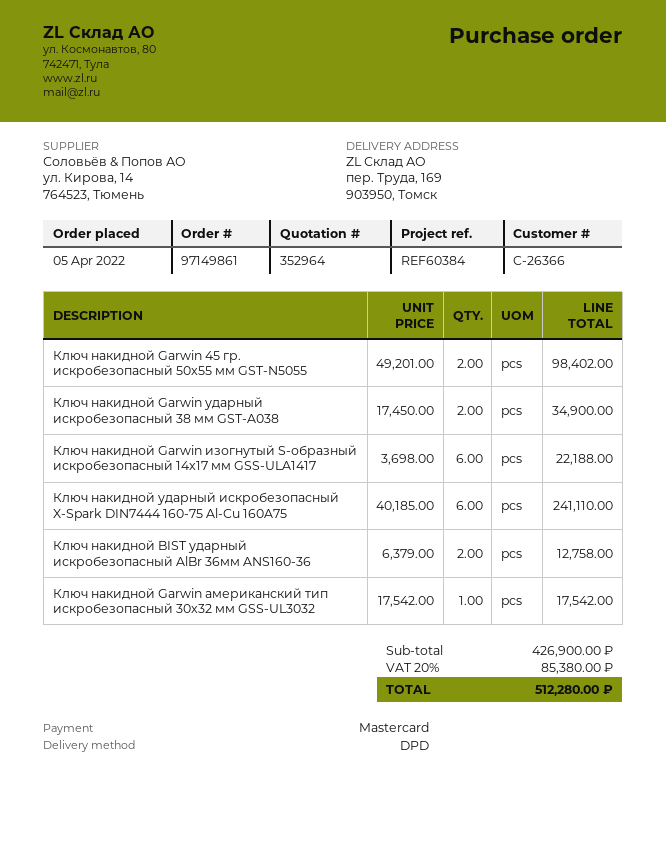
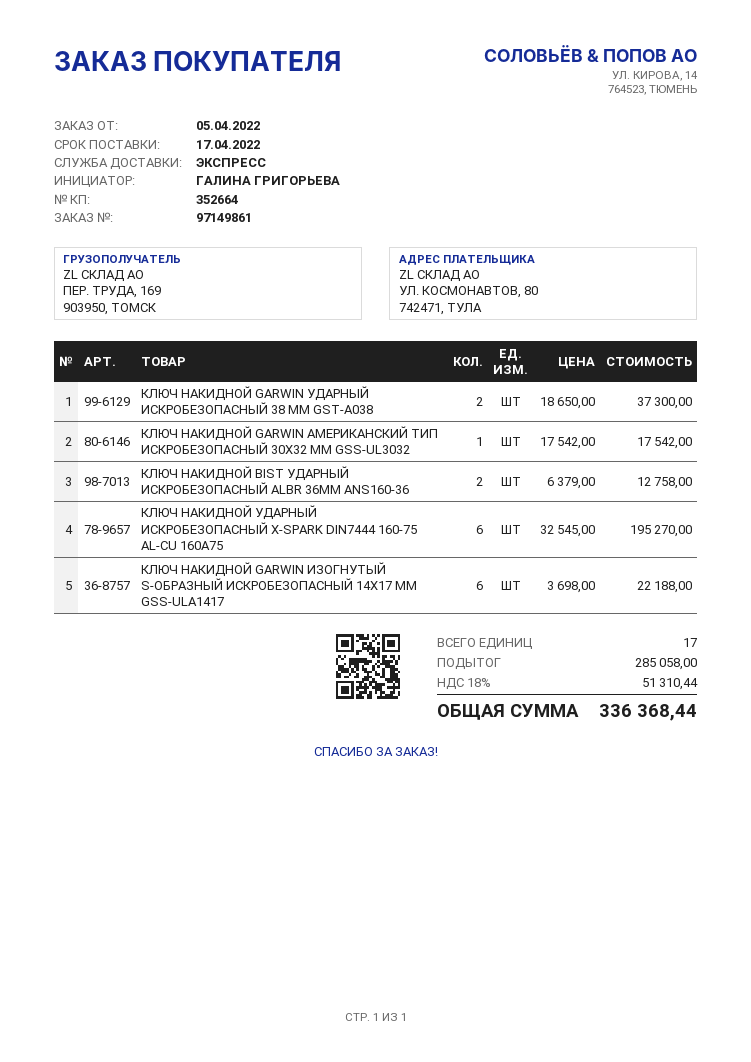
quote number: 352964 -> 352664
shipping method: DPD -> express
Ключ накидной Garwin 45 гр. искробезопасный 50x55 мм GST-N5055: 2 x 49201.00 = 98402.00 -> none
Ключ накидной Garwin ударный искробезопасный 38 мм GST-A038: 2 x 17450.00 = 34900.00 -> 2 x 18650.00 = 37300.00
Ключ накидной ударный искробезопасный X-Spark DIN7444 160-75 Al-Cu 160A75: 6 x 40185.00 = 241110.00 -> 6 x 32545.00 = 195270.00
subtotal: 426900.00 -> 285058.00
tax: 20% = 85380.00 -> 18% = 51310.44
total: 512280.00 -> 336368.44

